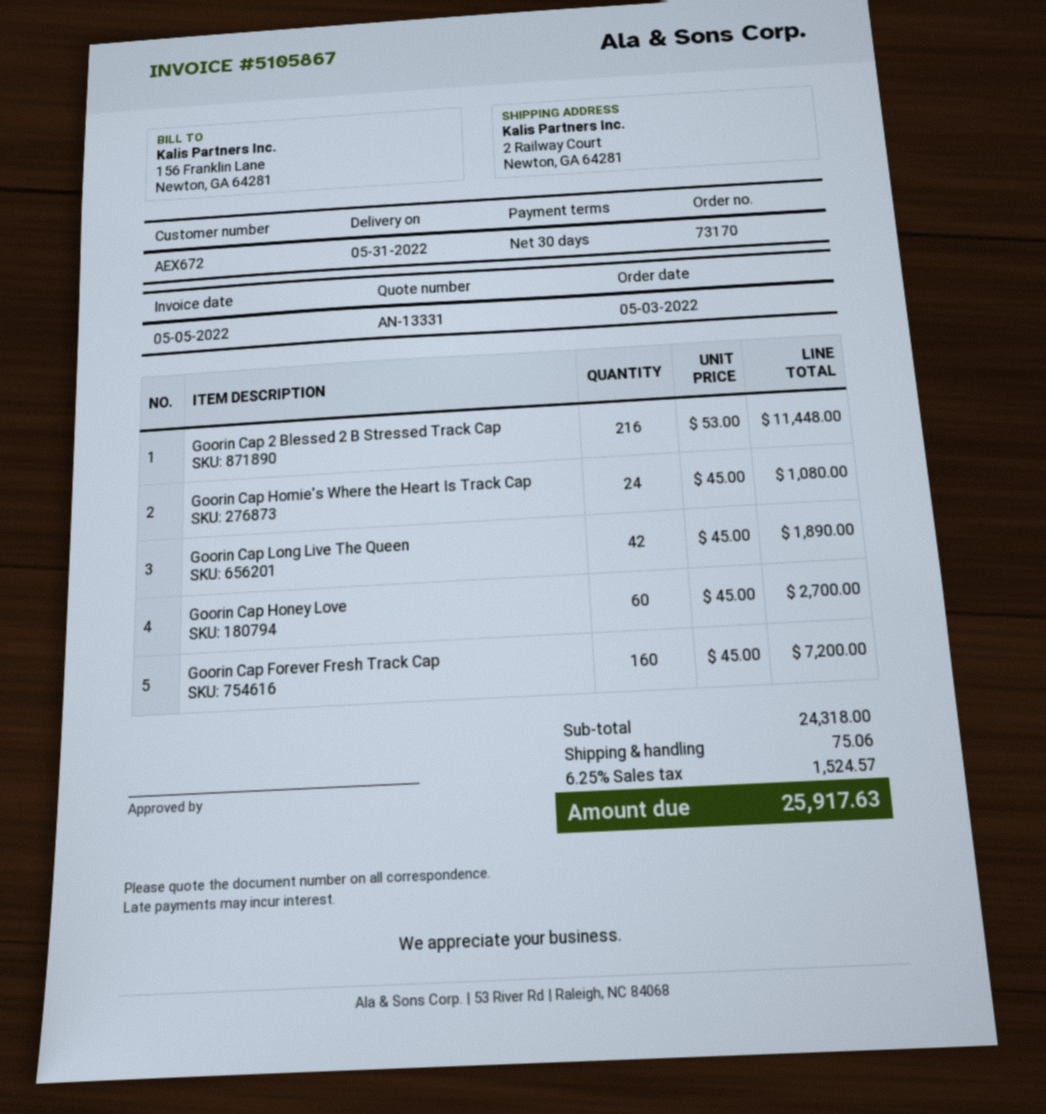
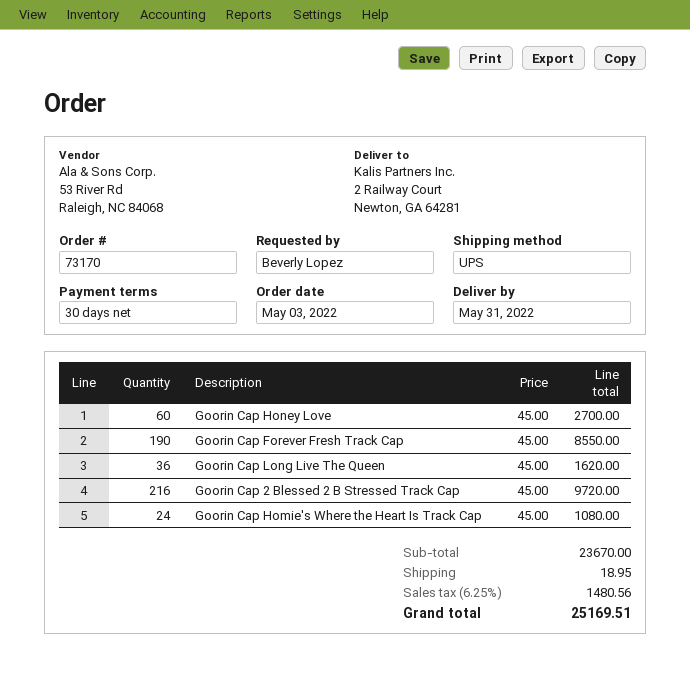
Goorin Cap 2 Blessed 2 B Stressed Track Cap: 216 x 53.00 = 11448.00 -> 216 x 45.00 = 9720.00
Goorin Cap Long Live The Queen: 42 x 45.00 = 1890.00 -> 36 x 45.00 = 1620.00
Goorin Cap Forever Fresh Track Cap: 160 x 45.00 = 7200.00 -> 190 x 45.00 = 8550.00
subtotal: 24318.00 -> 23670.00
shipping: 75.06 -> 18.95
tax: 6.25% = 1524.57 -> 6.25% = 1480.56
total: 25917.63 -> 25169.51

